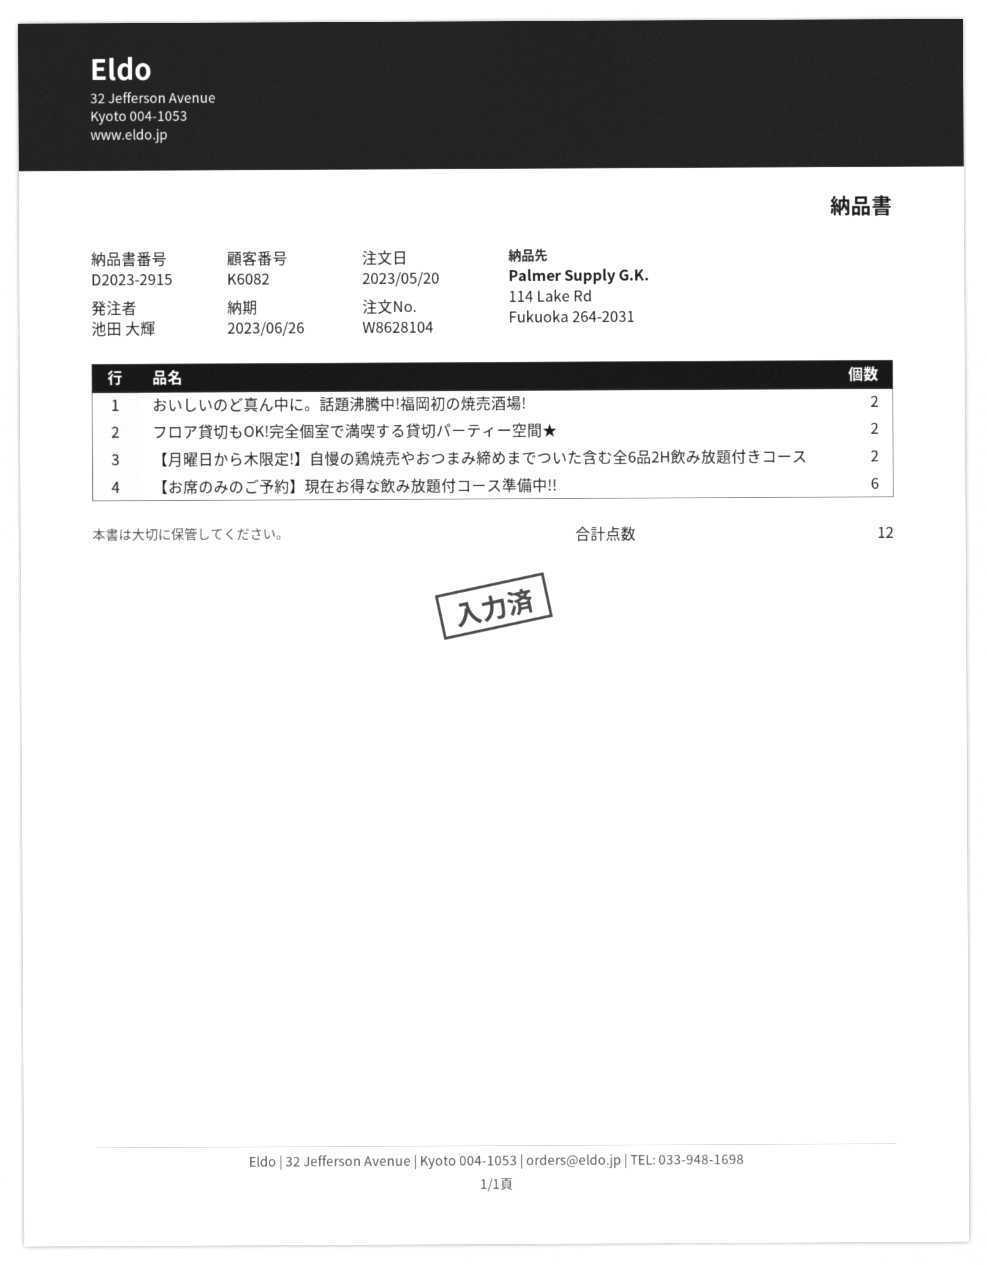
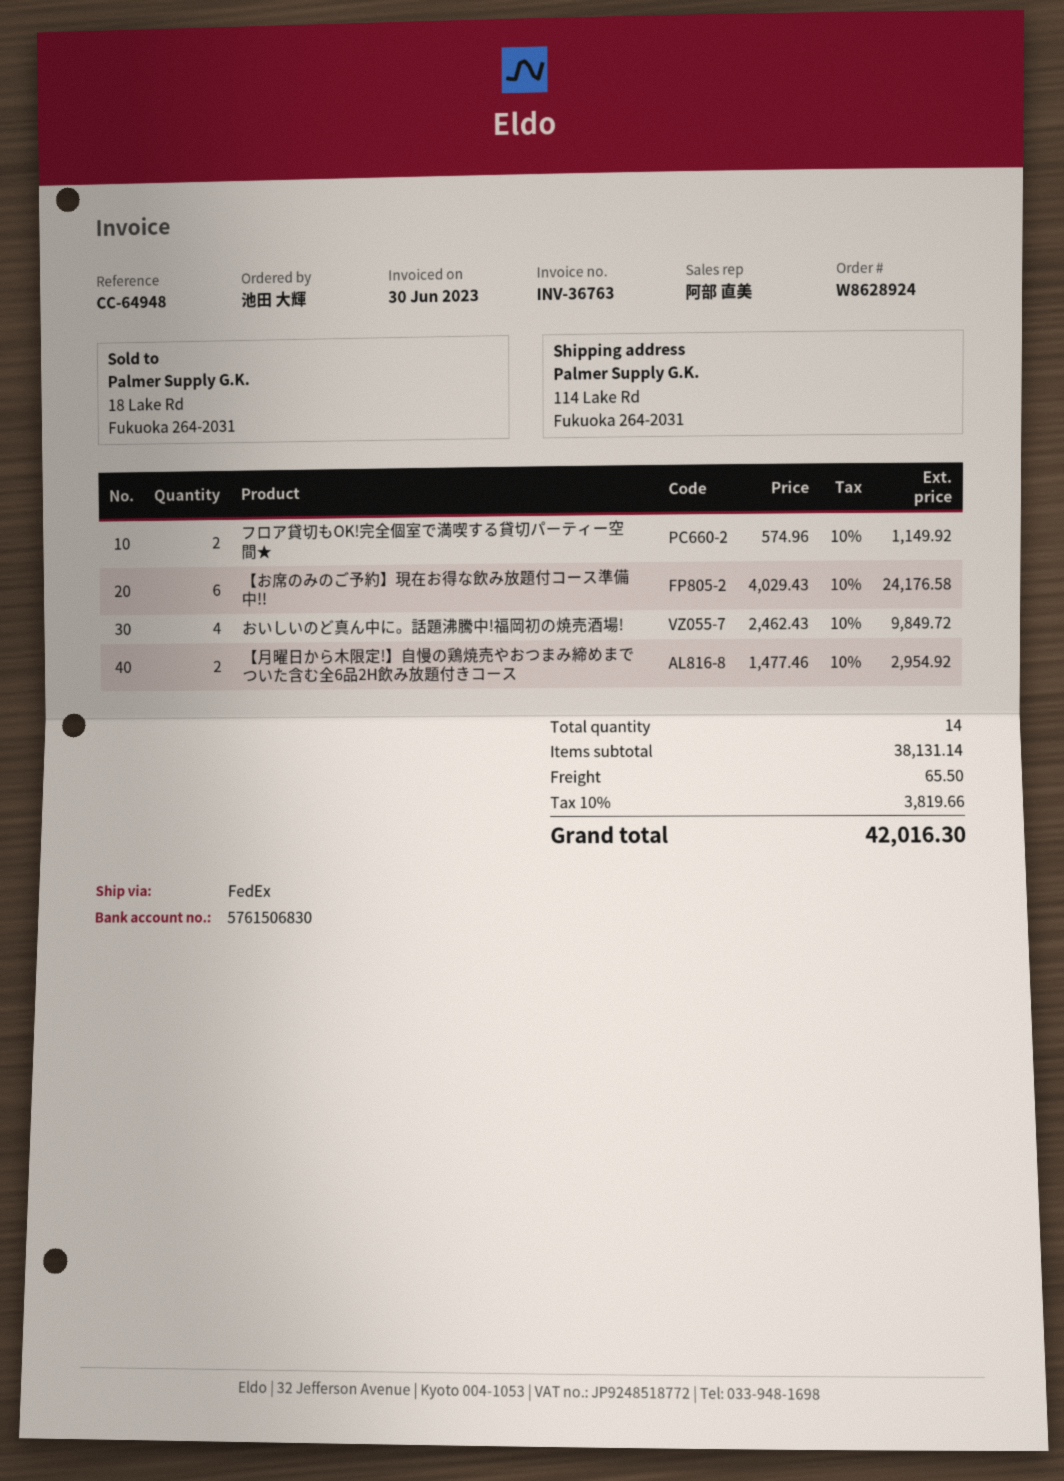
order number: W8628104 -> W8628924
おいしいのど真ん中に。話題沸騰中!福岡初の焼売酒場!: 2 -> 4
total quantity: 12 -> 14

